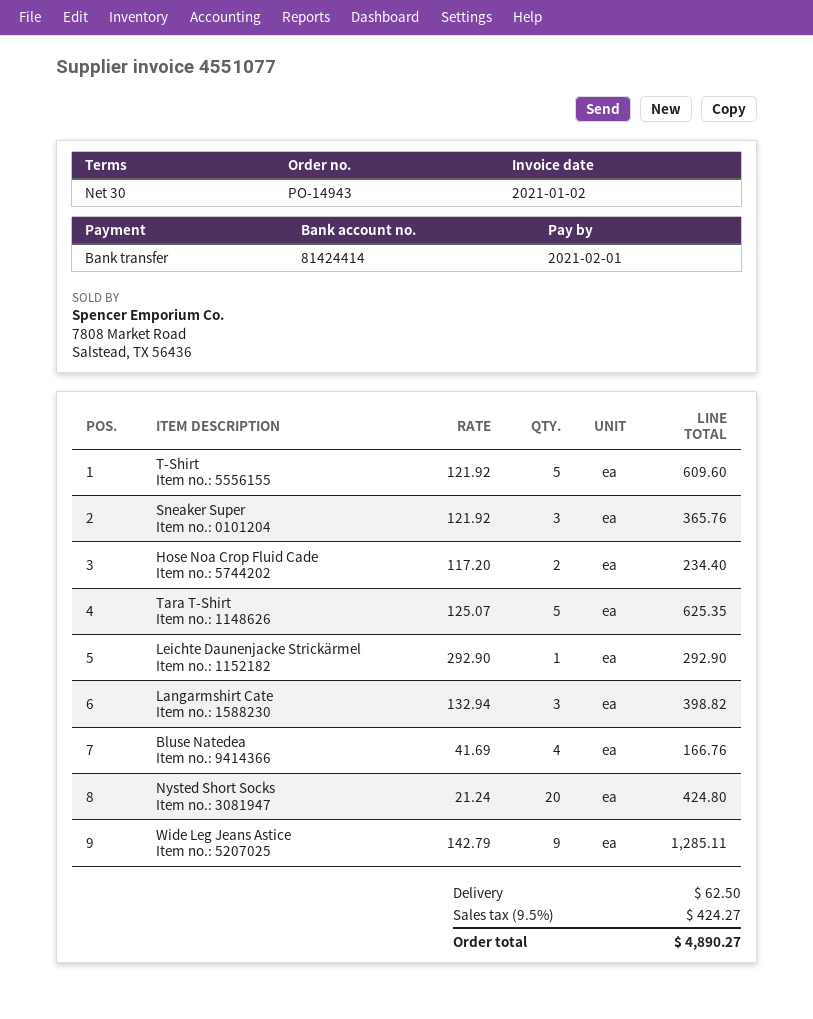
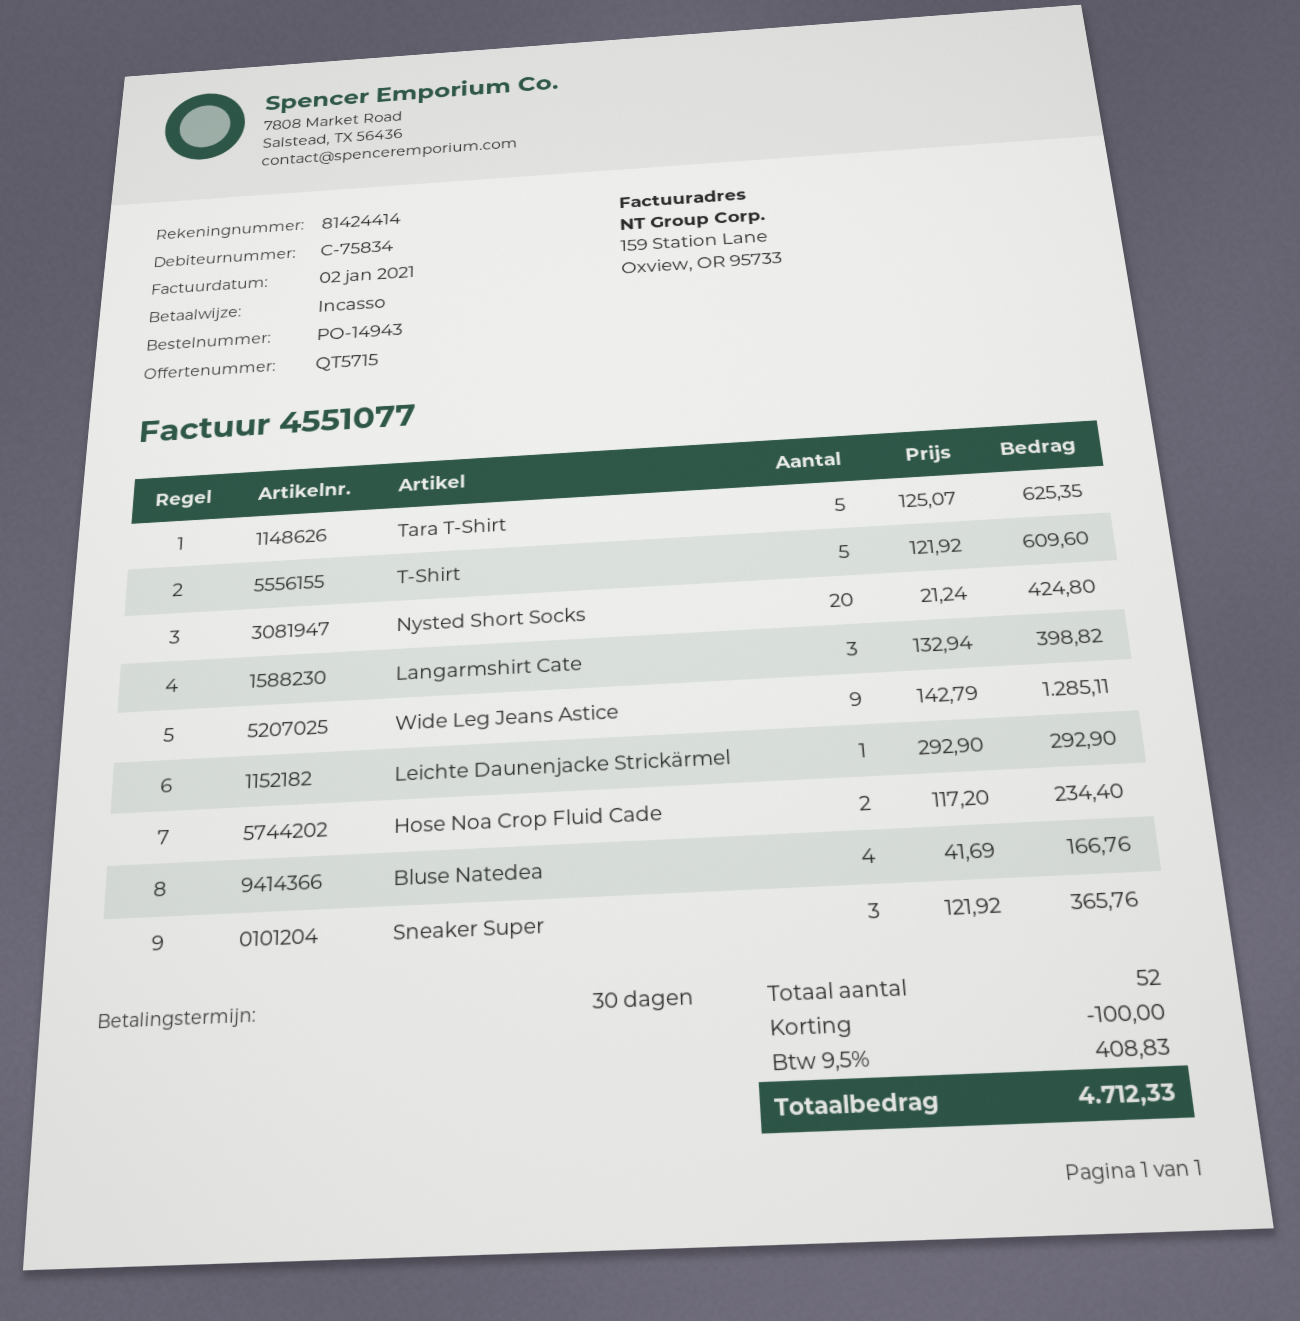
payment method: bank transfer -> direct debit
discount: none -> 100.00
shipping: 62.50 -> none
tax: 9.5% = 424.27 -> 9.5% = 408.83
total: 4890.27 -> 4712.33

